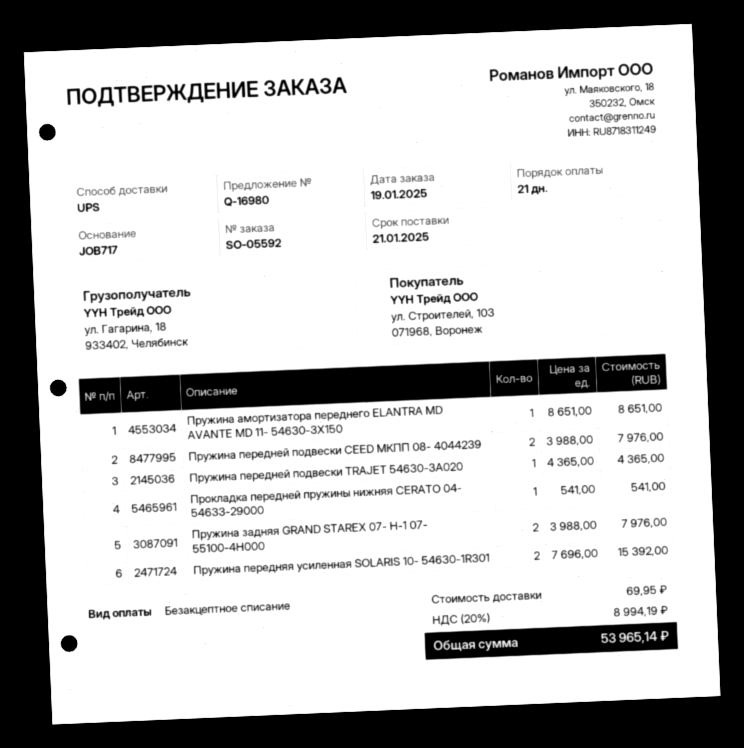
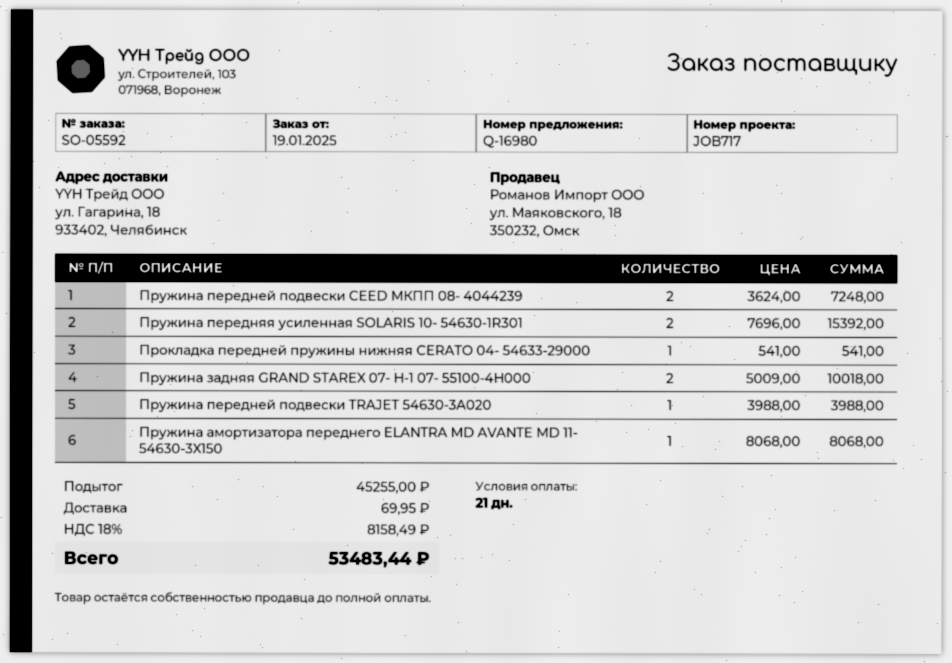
Пружина амортизатора переднего ELANTRA MD AVANTE MD 11- 54630-3X150: 1 x 8651.00 = 8651.00 -> 1 x 8068.00 = 8068.00
Пружина передней подвески CEED МКПП 08- 4044239: 2 x 3988.00 = 7976.00 -> 2 x 3624.00 = 7248.00
Пружина передней подвески TRAJET 54630-3A020: 1 x 4365.00 = 4365.00 -> 1 x 3988.00 = 3988.00
Пружина задняя GRAND STAREX 07- H-1 07- 55100-4H000: 2 x 3988.00 = 7976.00 -> 2 x 5009.00 = 10018.00
tax: 20% = 8994.19 -> 18% = 8158.49
total: 53965.14 -> 53483.44

